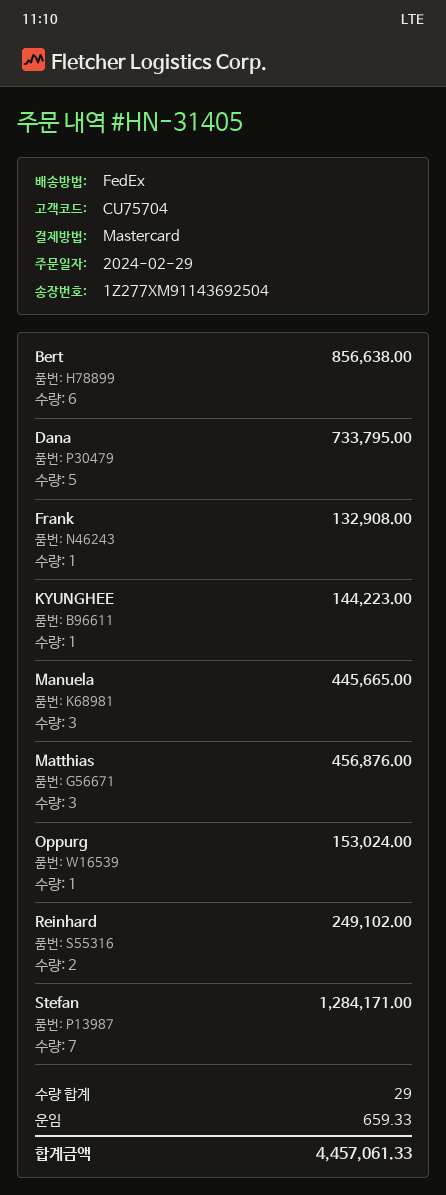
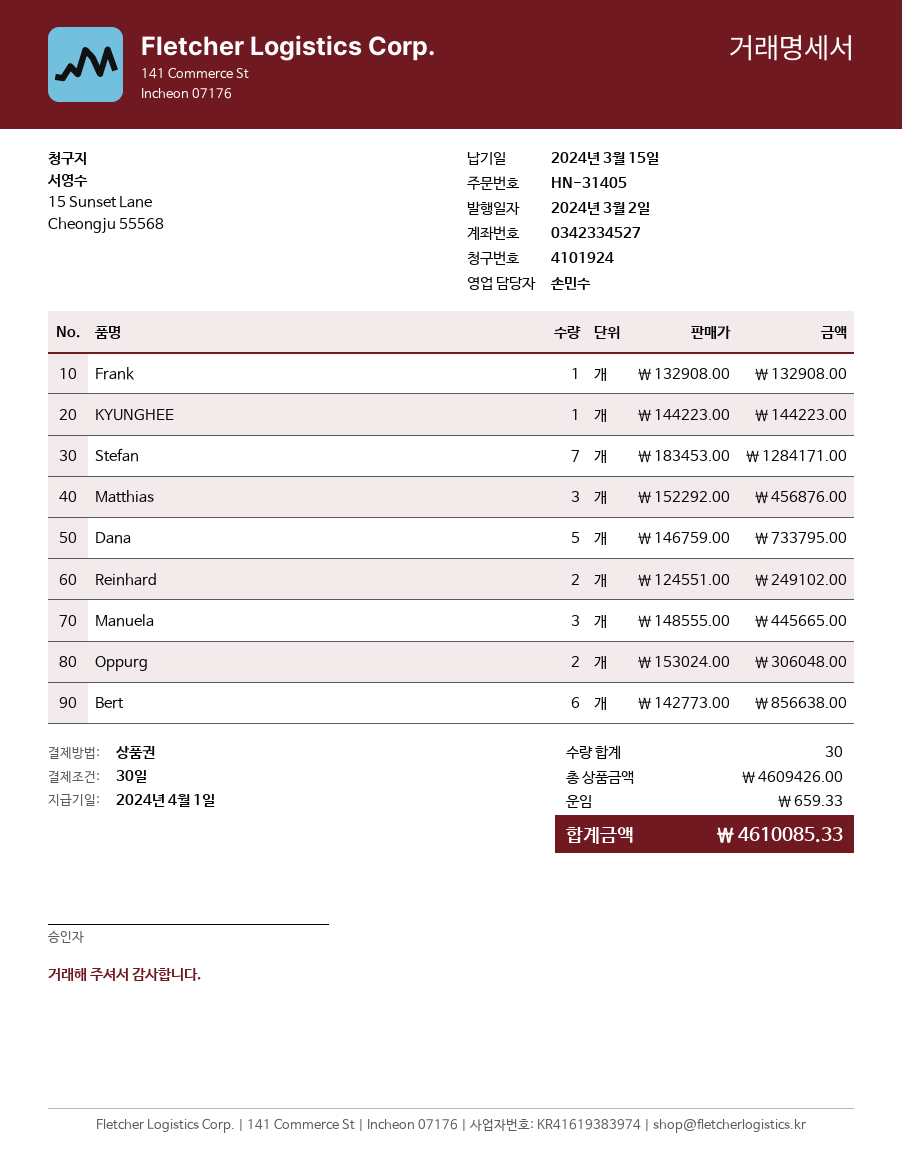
payment method: Mastercard -> gift card
Oppurg: 1 for 153024.00 -> 2 for 306048.00
total quantity: 29 -> 30
total: 4457061.33 -> 4610085.33

